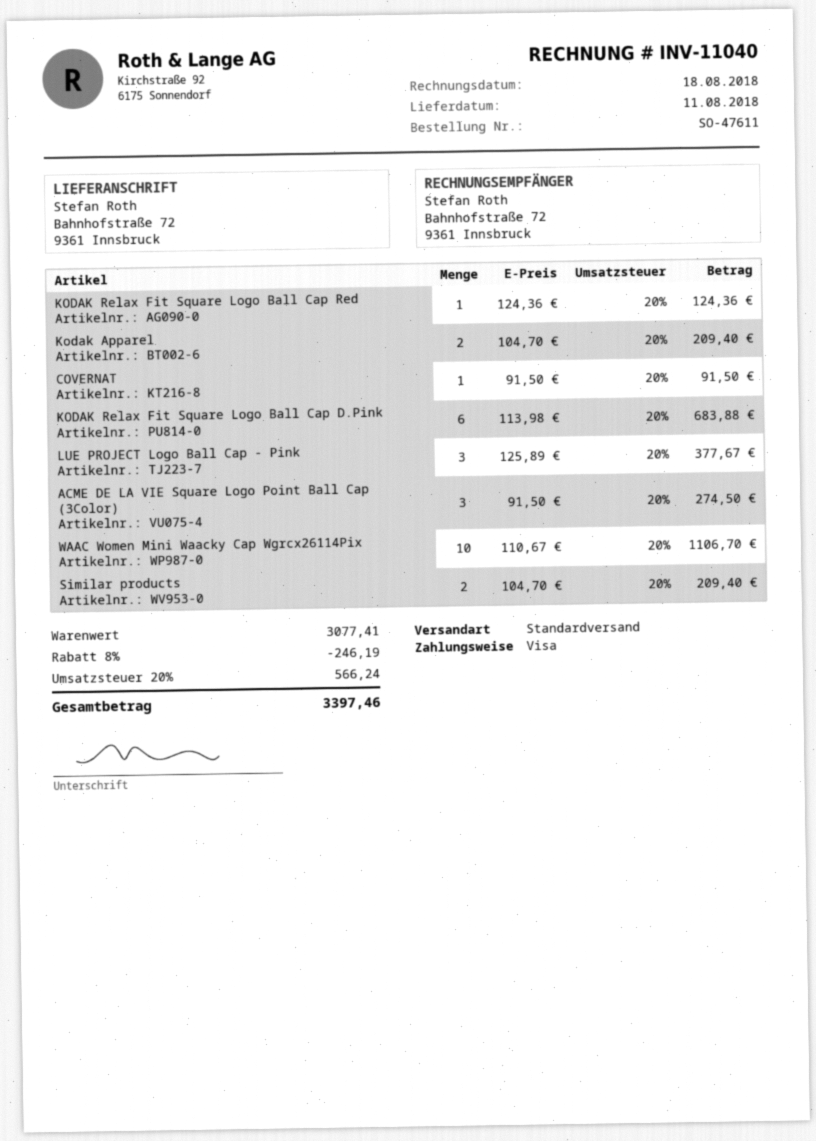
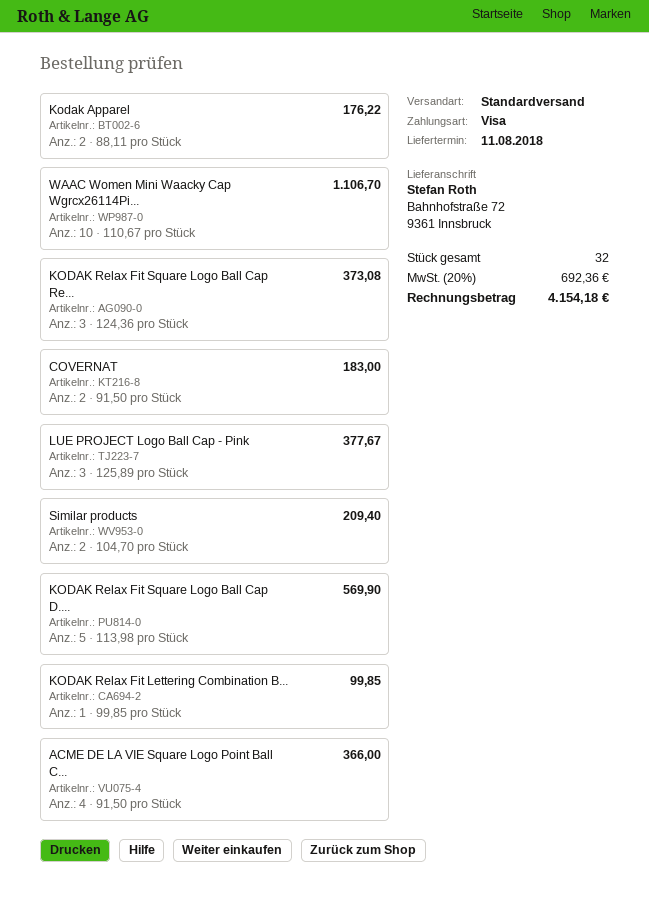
KODAK Relax Fit Square Logo Ball Cap Red: 1 x 124.36 = 124.36 -> 3 x 124.36 = 373.08
Kodak Apparel: 2 x 104.70 = 209.40 -> 2 x 88.11 = 176.22
COVERNAT: 1 x 91.50 = 91.50 -> 2 x 91.50 = 183.00
KODAK Relax Fit Square Logo Ball Cap D.Pink: 6 x 113.98 = 683.88 -> 5 x 113.98 = 569.90
ACME DE LA VIE Square Logo Point Ball Cap (3Color): 3 x 91.50 = 274.50 -> 4 x 91.50 = 366.00
KODAK Relax Fit Lettering Combination B...: none -> 1 x 99.85 = 99.85
discount: 8% = 246.19 -> none
tax: 20% = 566.24 -> 20% = 692.36
total: 3397.46 -> 4154.18

